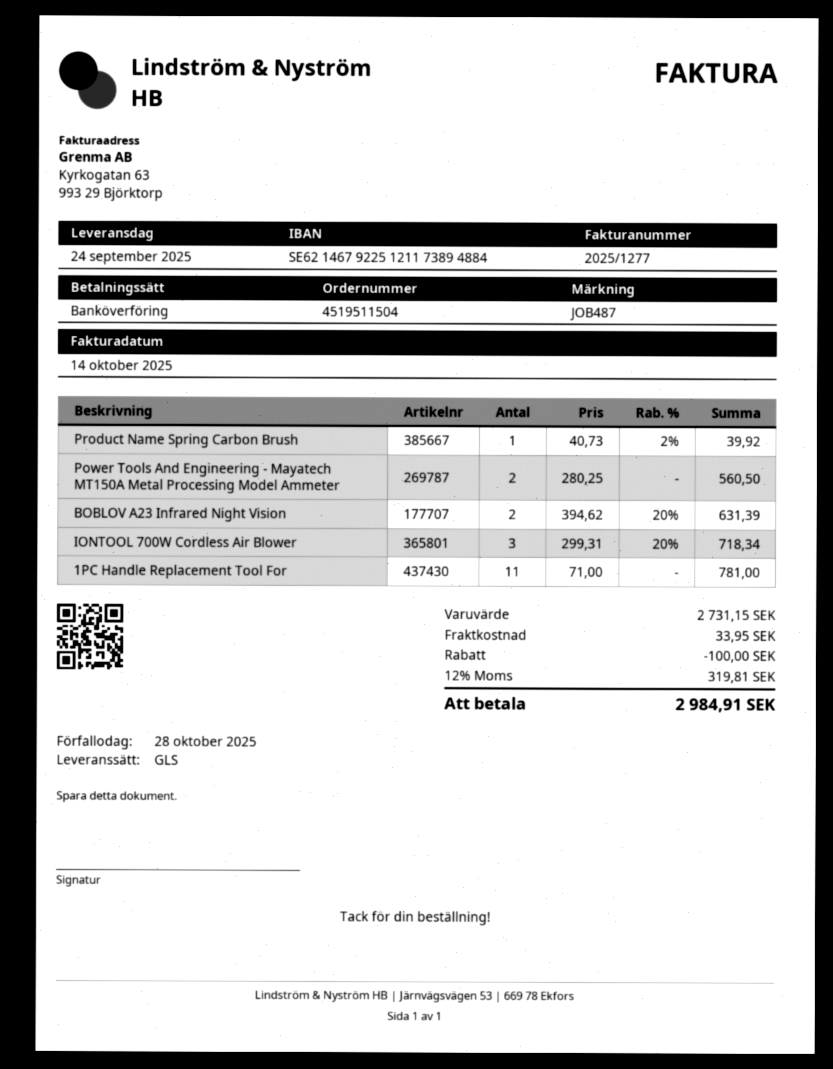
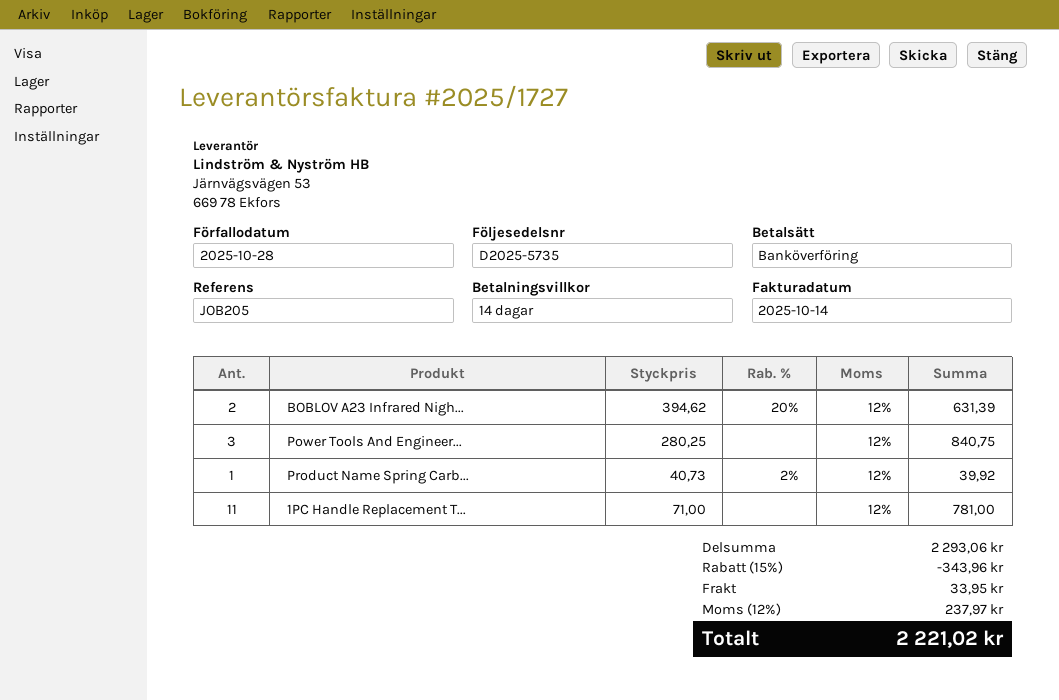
invoice number: 2025/1277 -> 2025/1727
reference: JOB487 -> JOB205
Power Tools And Engineering - Mayatech MT150A Metal Processing Model Ammeter: 2 x 280.25 = 560.50 -> 3 x 280.25 = 840.75
IONTOOL 700W Cordless Air Blower: 3 x 299.31 - 20% = 718.34 -> none
subtotal: 2731.15 -> 2293.06
discount: 100.00 -> 343.96
tax: 12% = 319.81 -> 12% = 237.97
total: 2984.91 -> 2221.02

